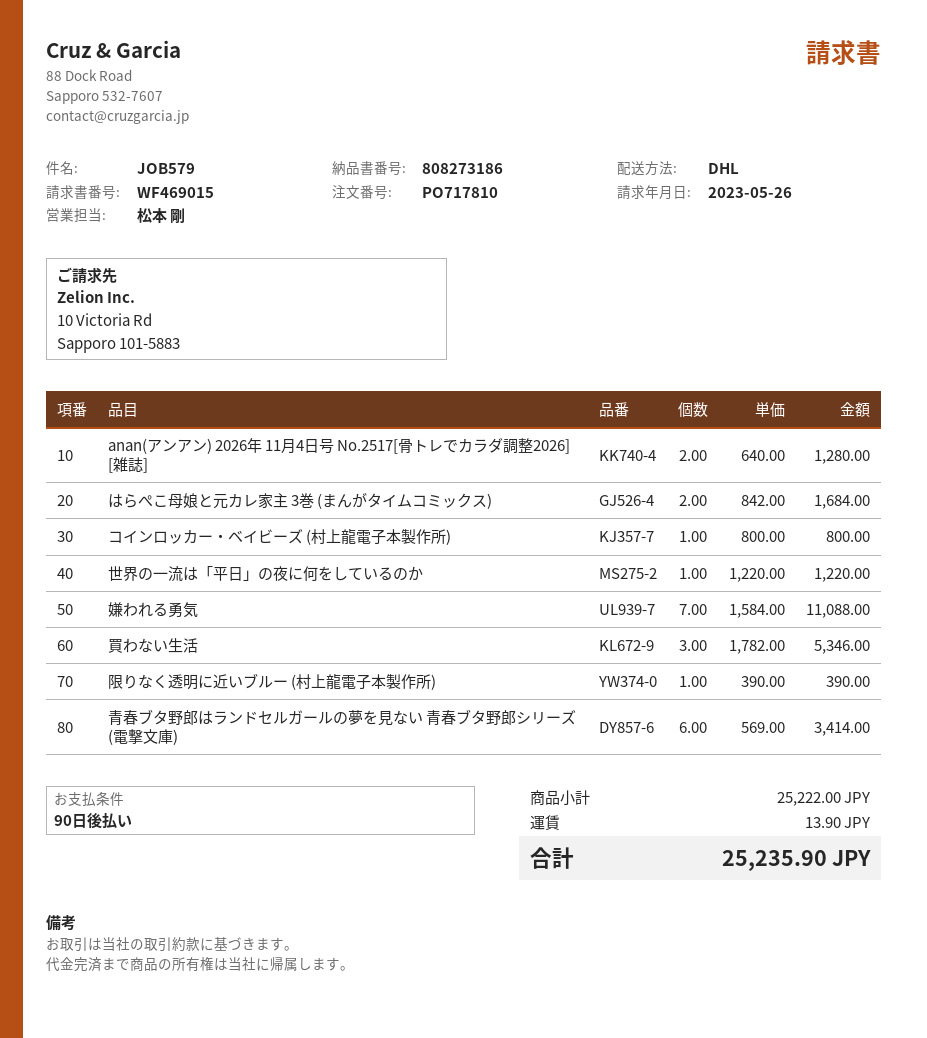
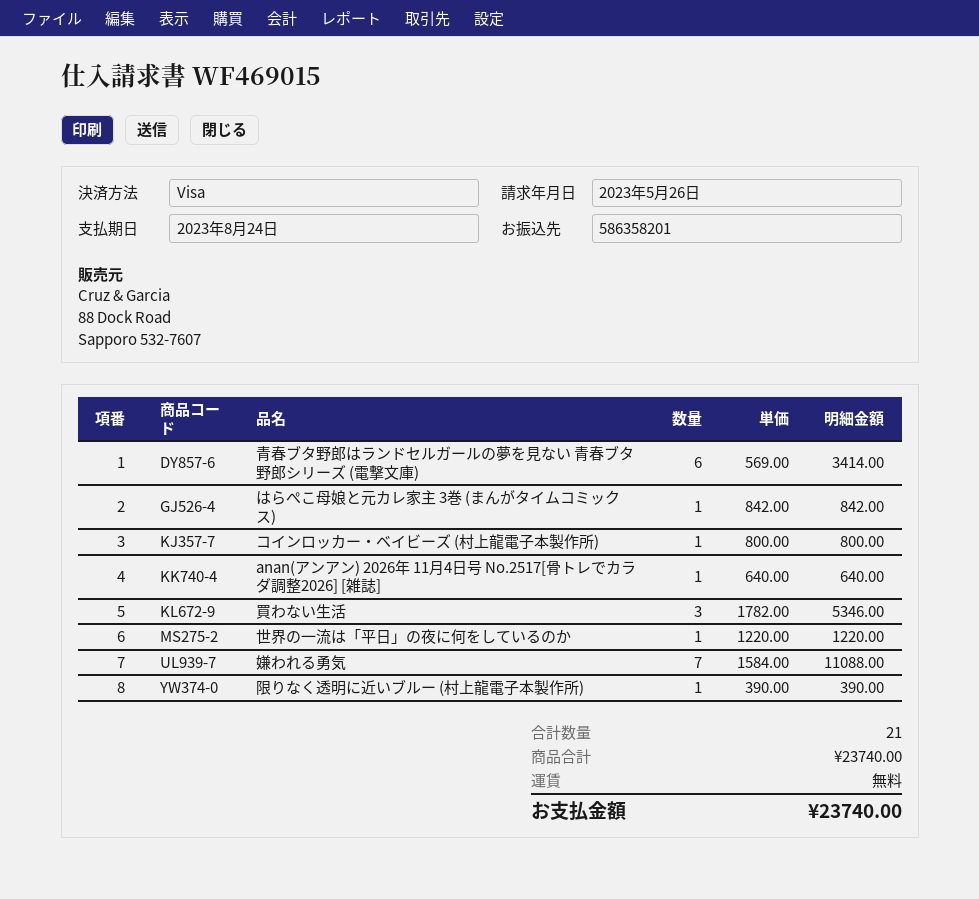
anan(アンアン) 2026年 11月4日号 No.2517[骨トレでカラダ調整2026] [雑誌]: 2 x 640.00 = 1280.00 -> 1 x 640.00 = 640.00
はらぺこ母娘と元カレ家主 3巻 (まんがタイムコミックス): 2 x 842.00 = 1684.00 -> 1 x 842.00 = 842.00
subtotal: 25222.00 -> 23740.00
shipping: 13.90 -> 0.00
total: 25235.90 -> 23740.00

